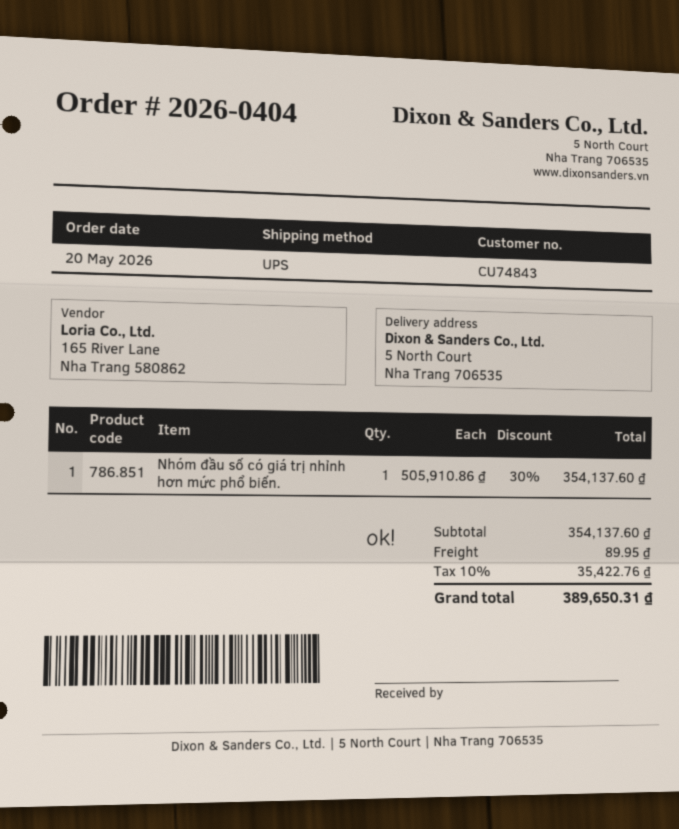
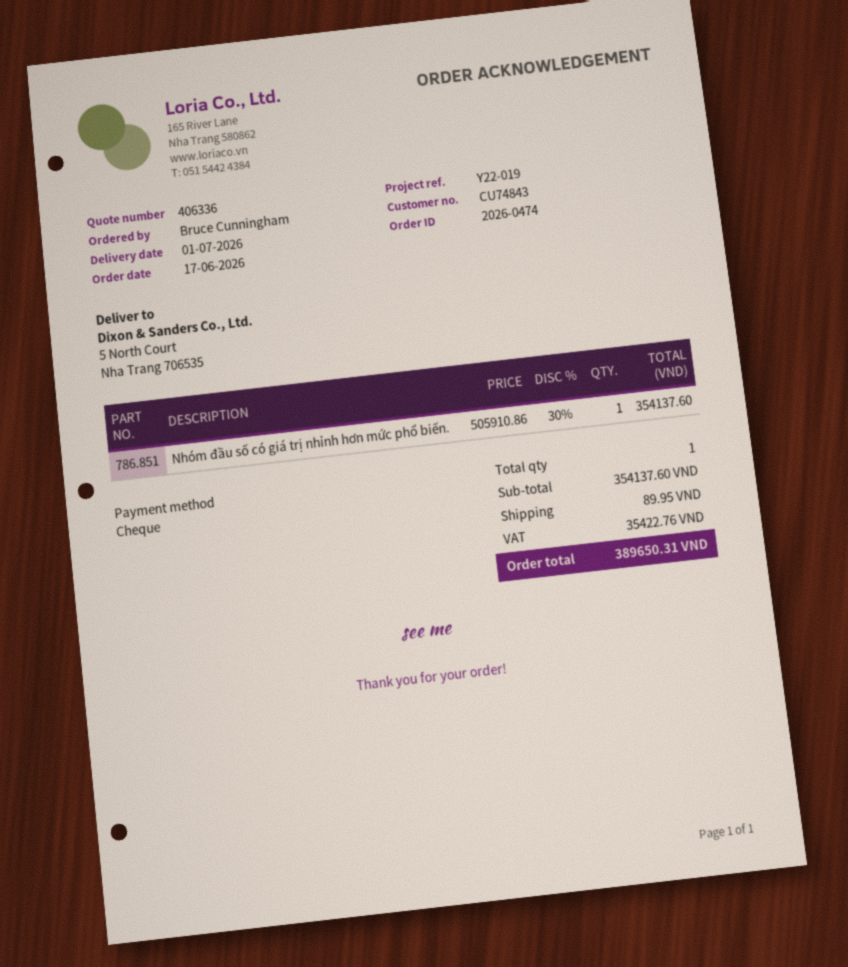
order number: 2026-0404 -> 2026-0474
order date: 2026-05-20 -> 2026-06-17

